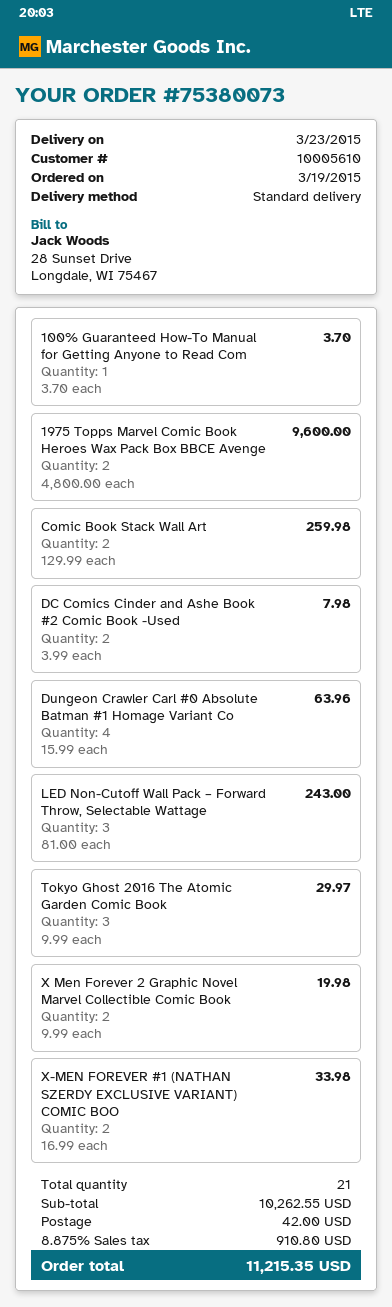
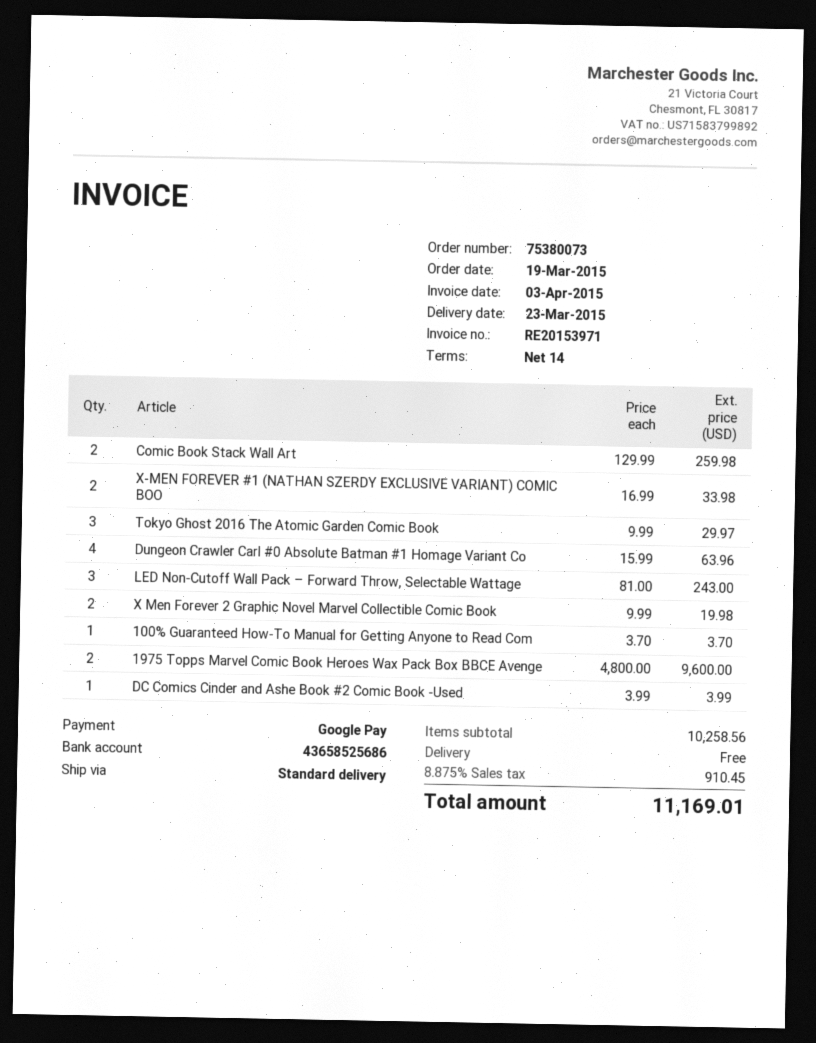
DC Comics Cinder and Ashe Book #2 Comic Book -Used: 2 x 3.99 = 7.98 -> 1 x 3.99 = 3.99
subtotal: 10262.55 -> 10258.56
shipping: 42.00 -> 0.00
tax: 8.875% = 910.80 -> 8.875% = 910.45
total: 11215.35 -> 11169.01

